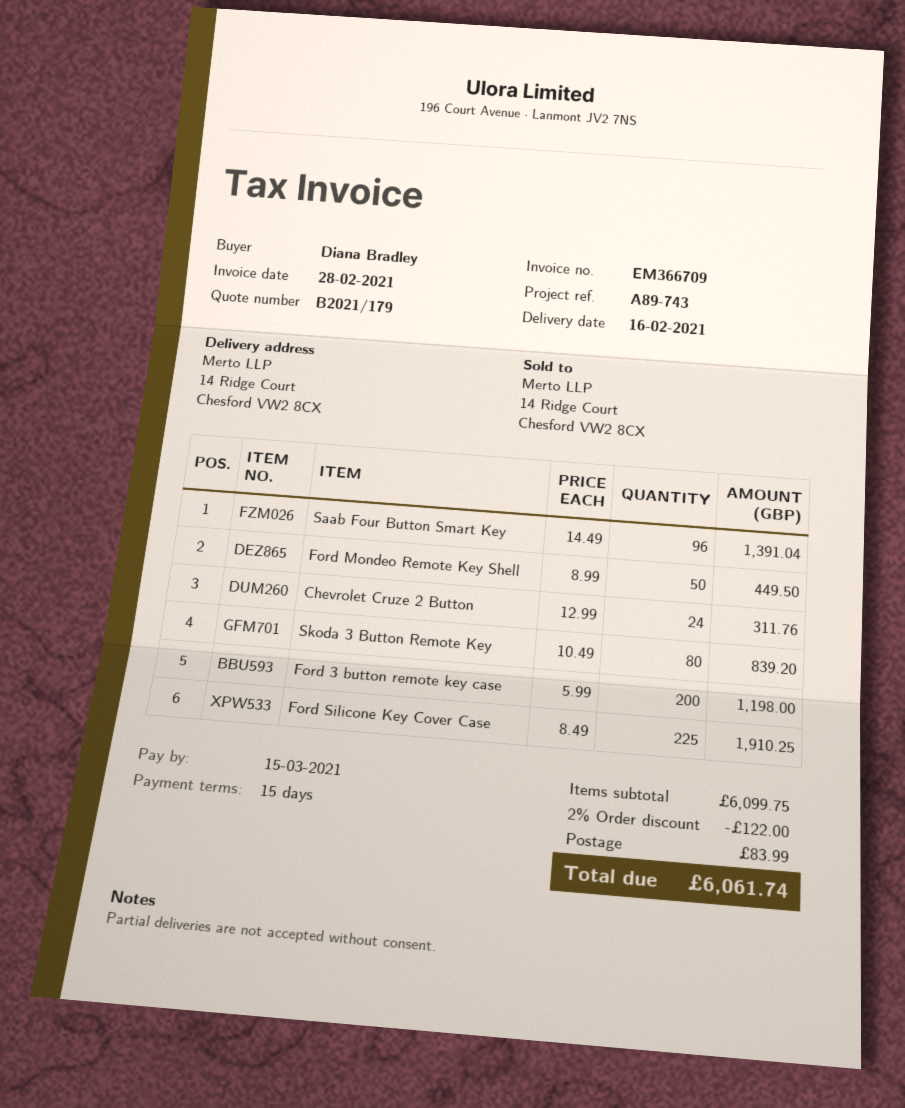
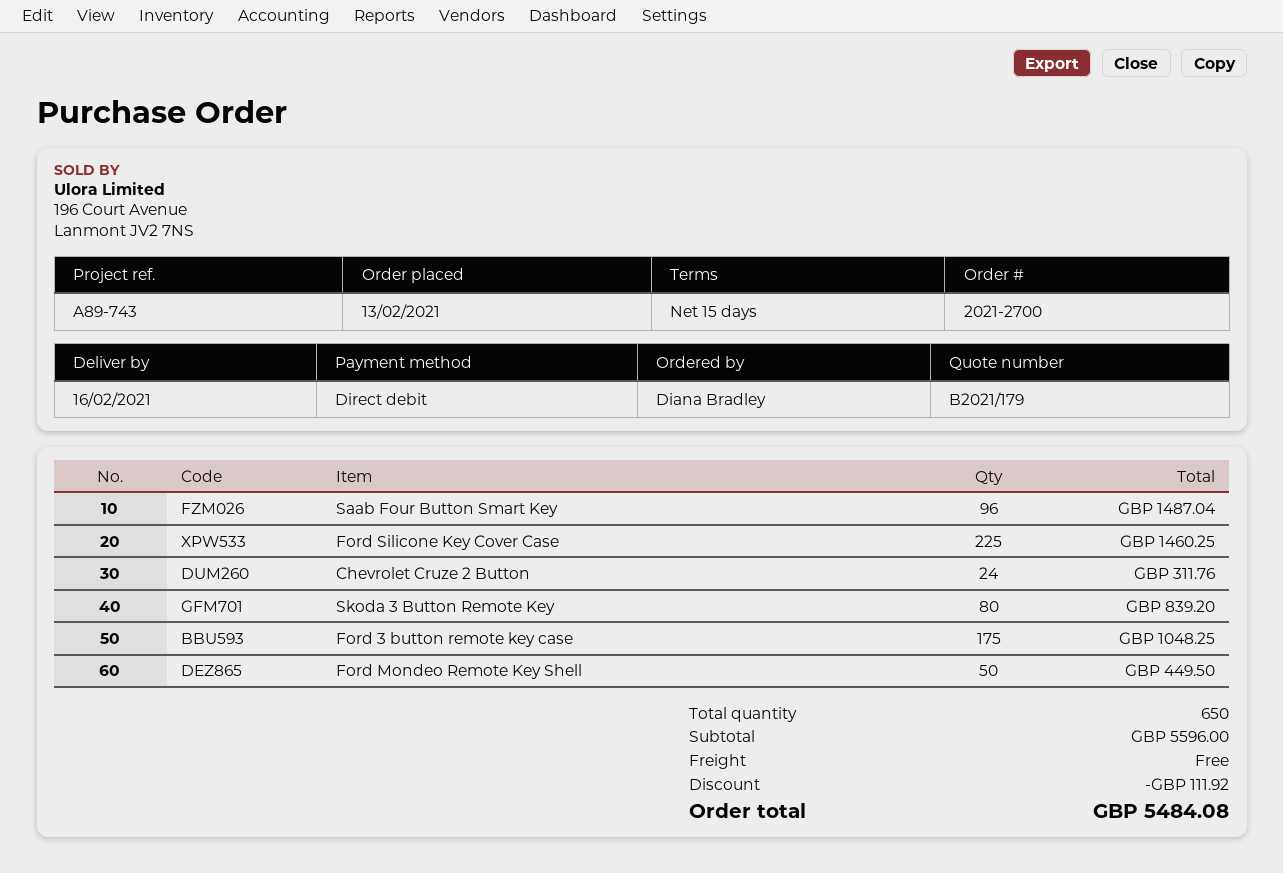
Saab Four Button Smart Key: 96 for 1391.04 -> 96 for 1487.04
Ford 3 button remote key case: 200 for 1198.00 -> 175 for 1048.25
Ford Silicone Key Cover Case: 225 for 1910.25 -> 225 for 1460.25
subtotal: 6099.75 -> 5596.00
discount: 122.00 -> 111.92
shipping: 83.99 -> 0.00
total: 6061.74 -> 5484.08

